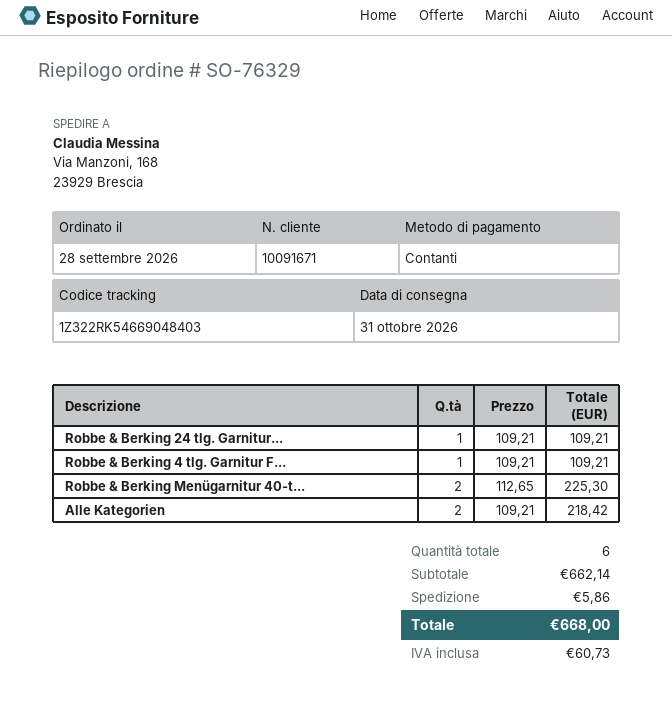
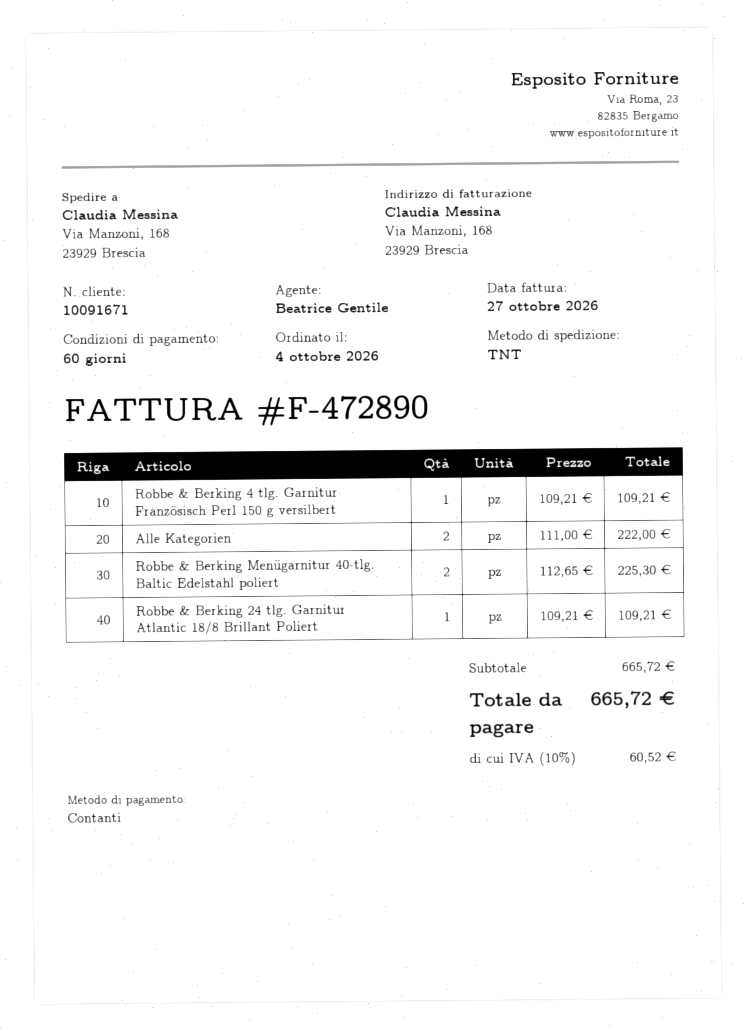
order date: 2026-09-28 -> 2026-10-04
Alle Kategorien: 2 x 109.21 = 218.42 -> 2 x 111.00 = 222.00
subtotal: 662.14 -> 665.72
shipping: 5.86 -> none
tax: 60.73 -> 60.52
total: 668.00 -> 665.72

